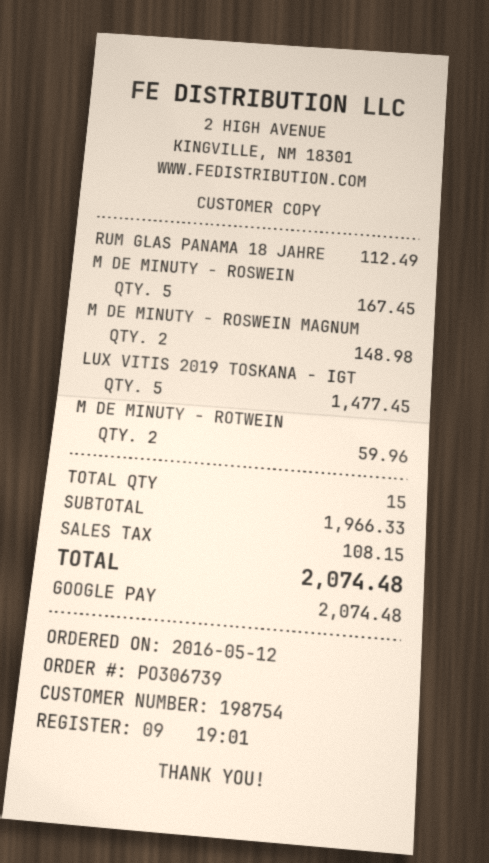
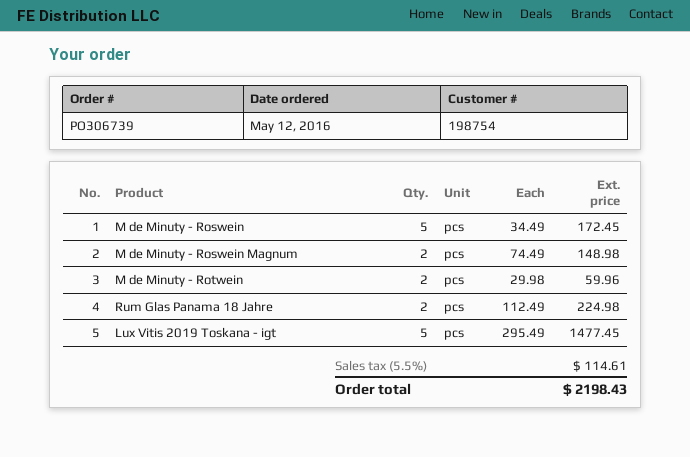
RUM GLAS PANAMA 18 JAHRE: 1 for 112.49 -> 2 for 224.98
M DE MINUTY - ROSWEIN: 5 for 167.45 -> 5 for 172.45
tax: 108.15 -> 114.61
total: 2074.48 -> 2198.43

